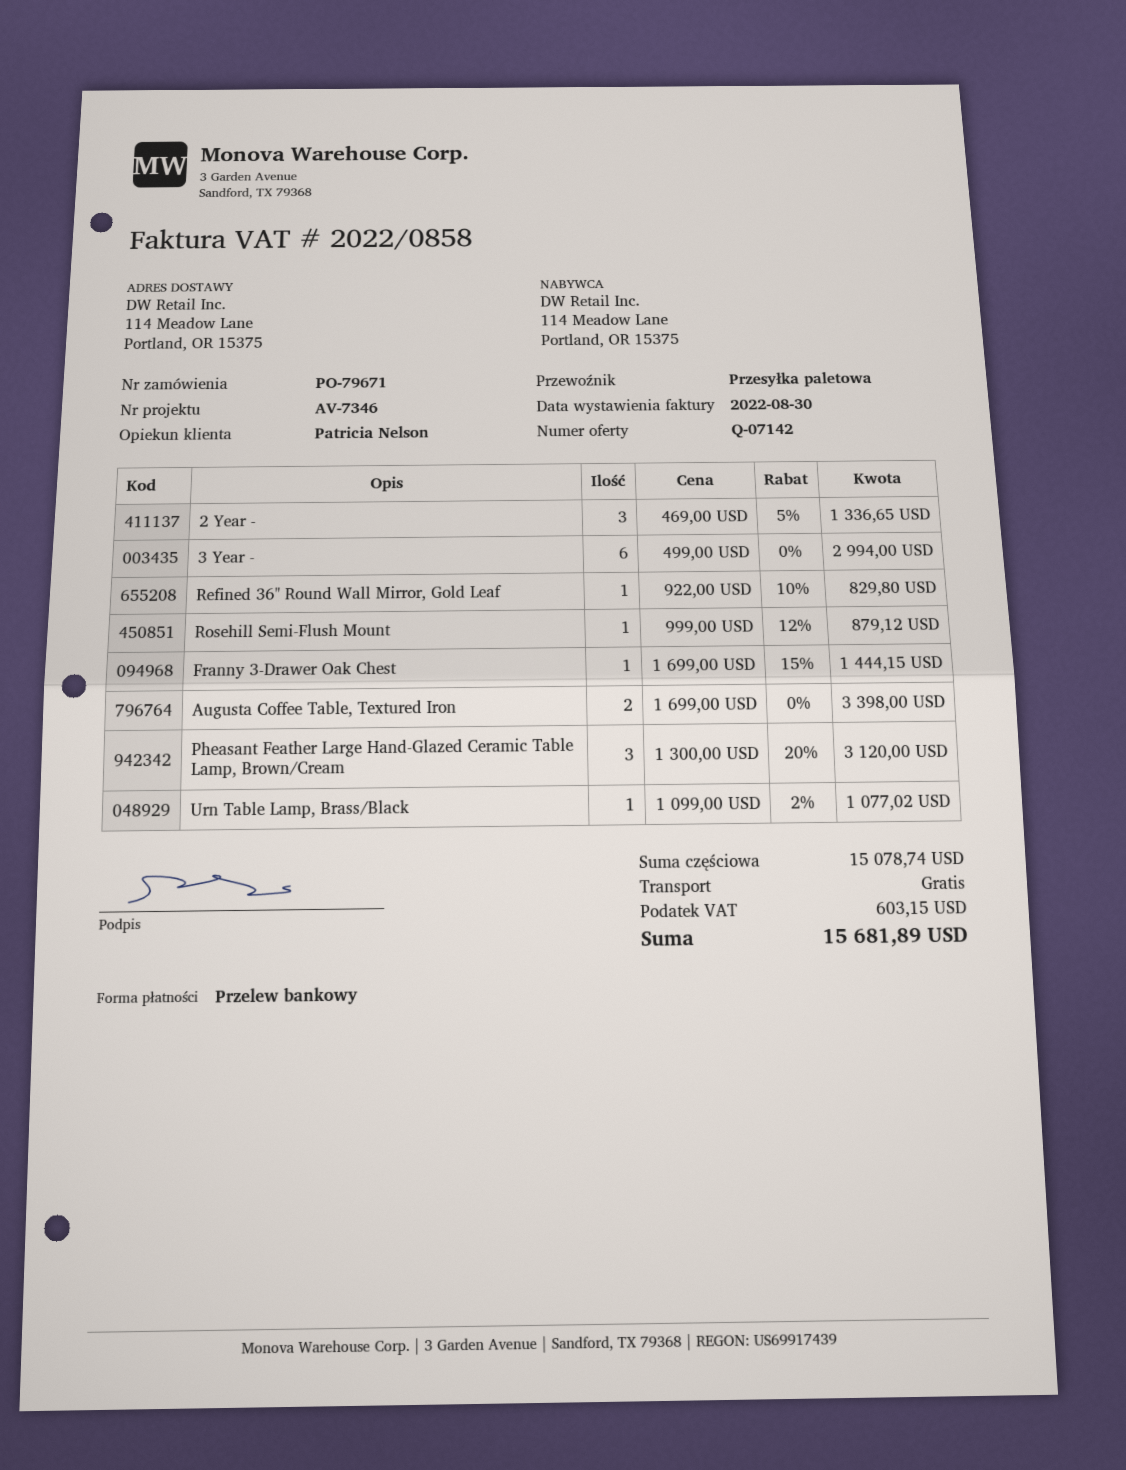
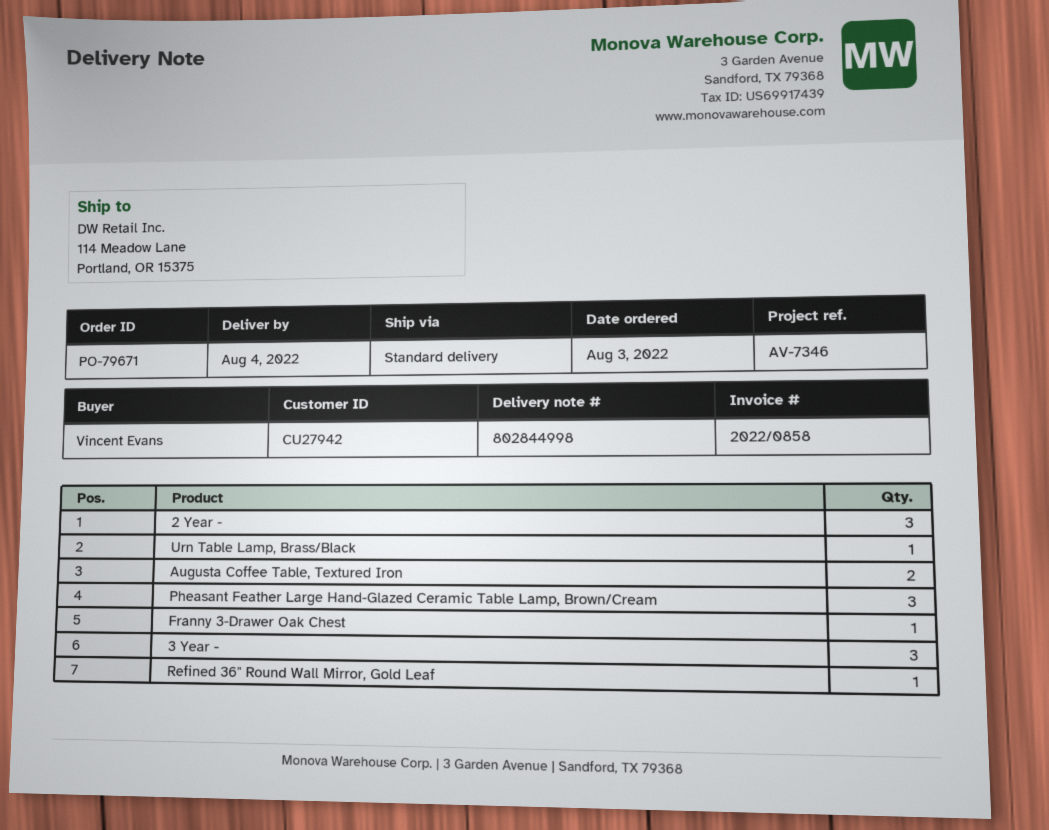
shipping method: pallet freight -> standard
3 Year -: 6 -> 3
Rosehill Semi-Flush Mount: 1 -> none

